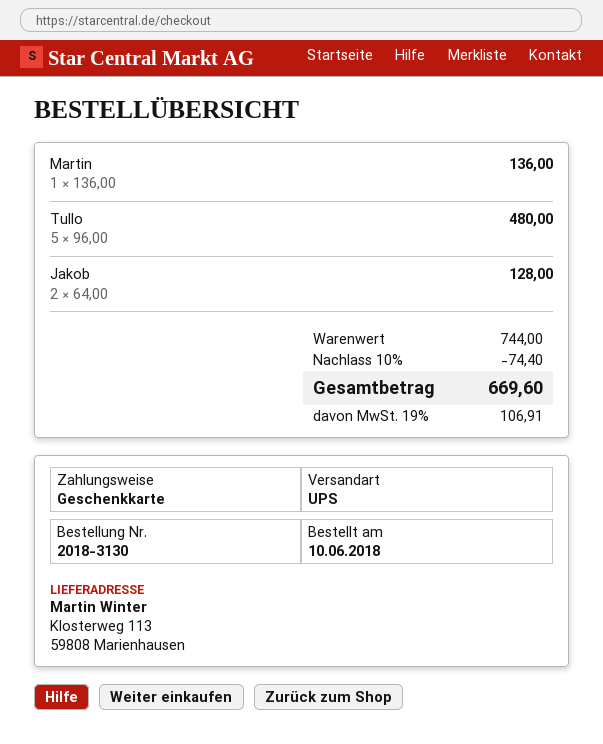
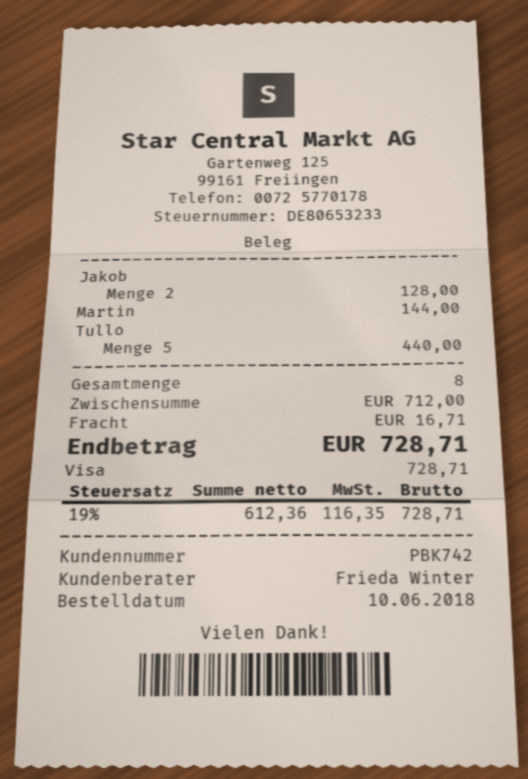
payment method: gift card -> Visa
Martin: 1 for 136.00 -> 1 for 144.00
Tullo: 5 for 480.00 -> 5 for 440.00
subtotal: 744.00 -> 712.00
discount: 10% = 74.40 -> none
shipping: none -> 16.71
tax: 19% = 106.91 -> 19% = 116.35
total: 669.60 -> 728.71

